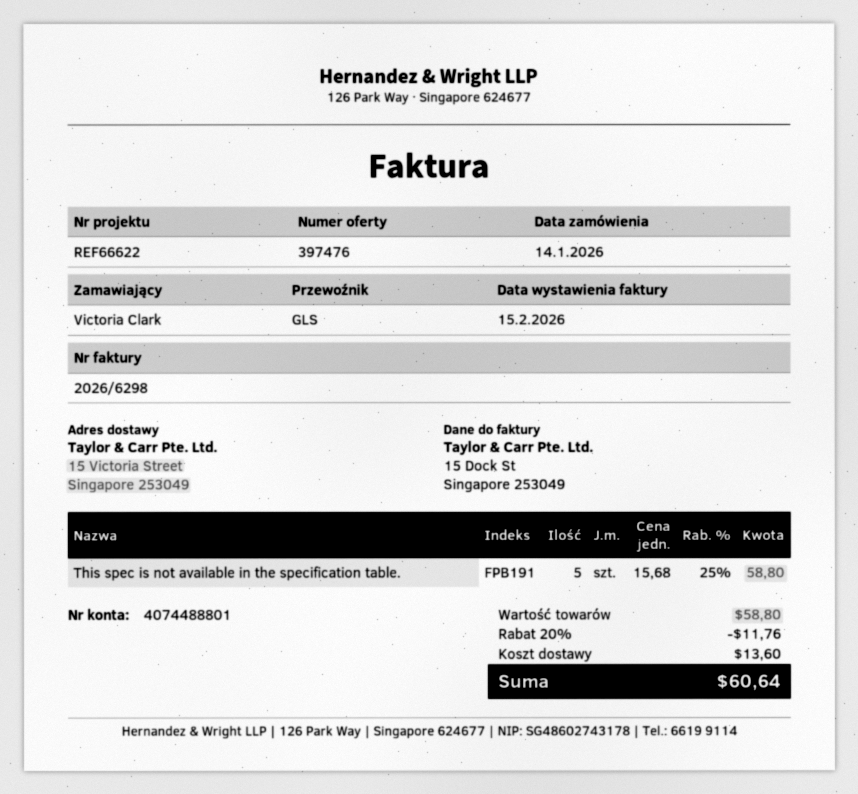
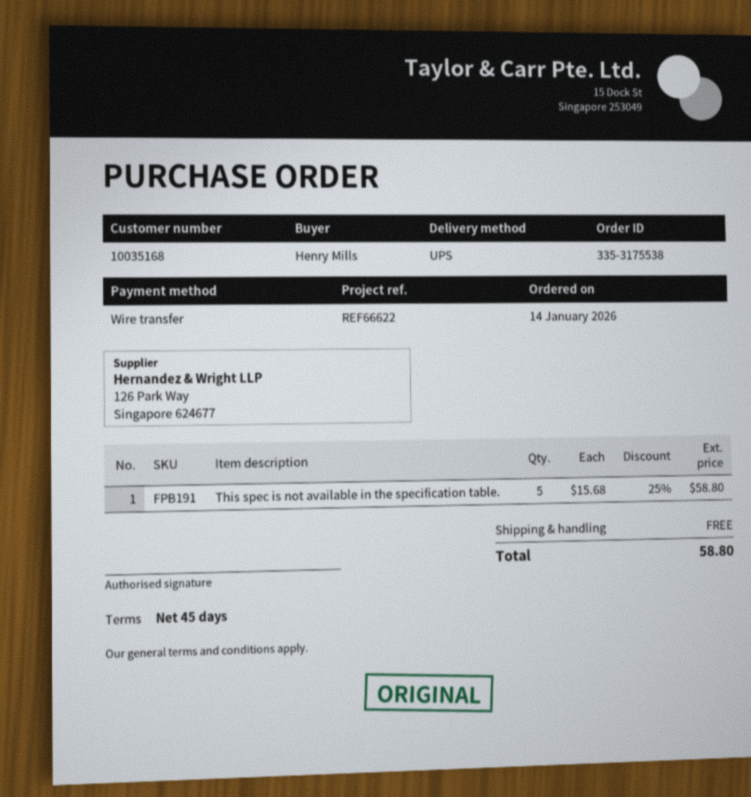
ordered by: Victoria Clark -> Henry Mills
shipping method: GLS -> UPS
discount: 20% = 11.76 -> none
shipping: 13.60 -> 0.00
total: 60.64 -> 58.80

